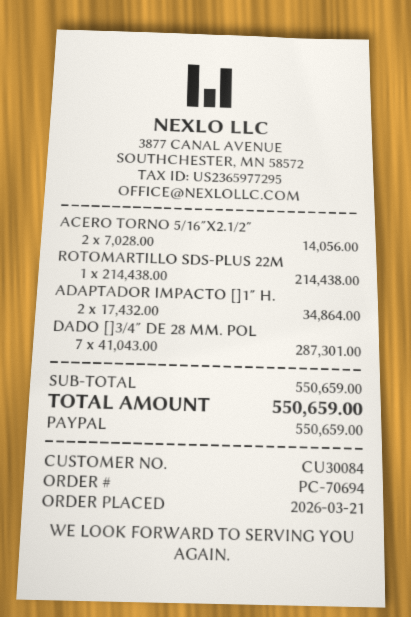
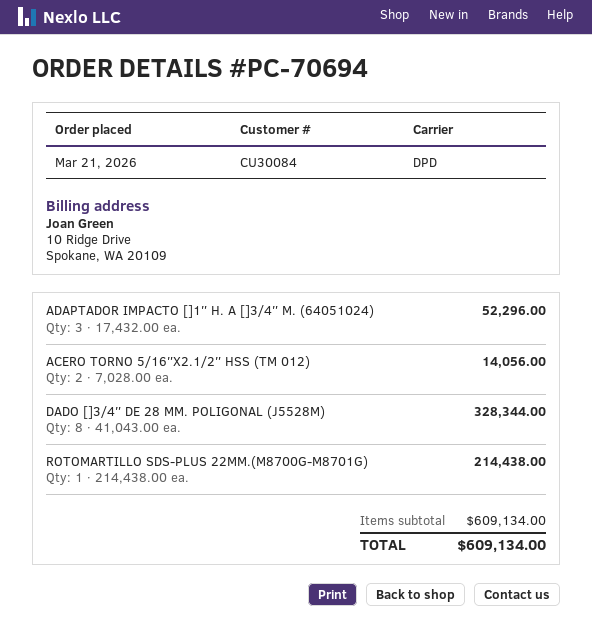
ADAPTADOR IMPACTO []1″ H.: 2 x 17432.00 = 34864.00 -> 3 x 17432.00 = 52296.00
DADO []3/4″ DE 28 MM. POL: 7 x 41043.00 = 287301.00 -> 8 x 41043.00 = 328344.00
subtotal: 550659.00 -> 609134.00
total: 550659.00 -> 609134.00

